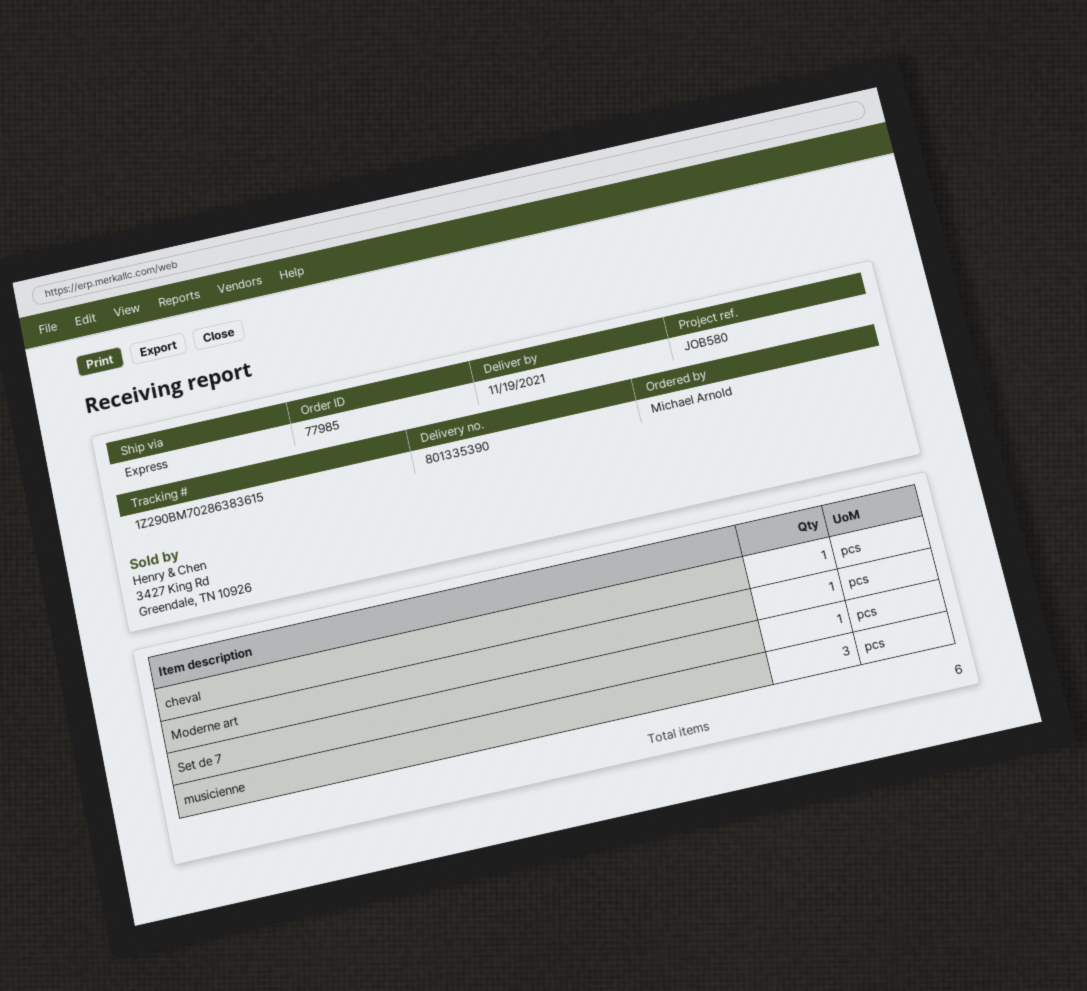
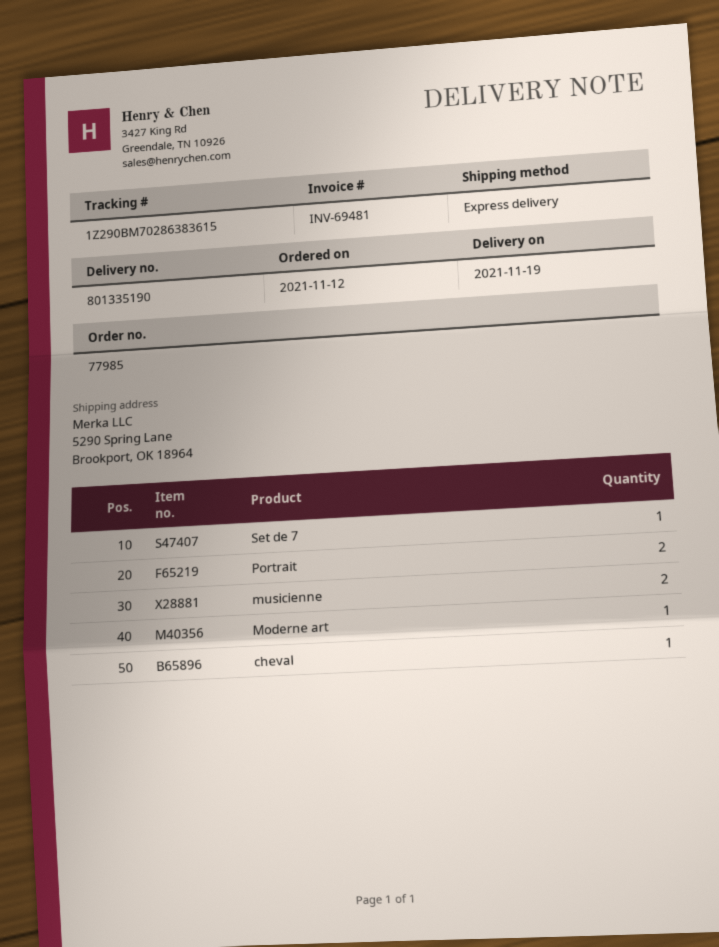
delivery note number: 801335390 -> 801335190
musicienne: 3 -> 2
Portrait: none -> 2

